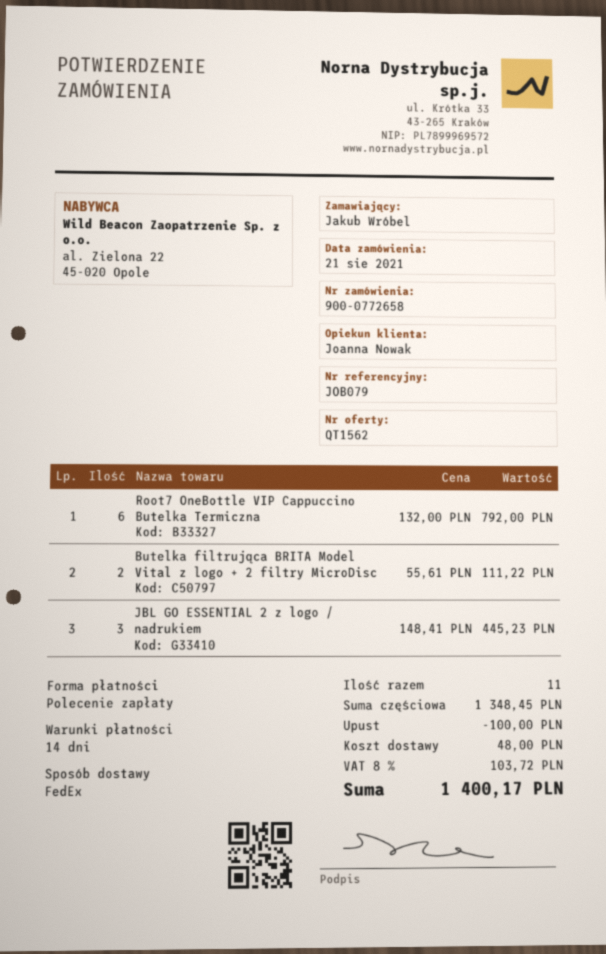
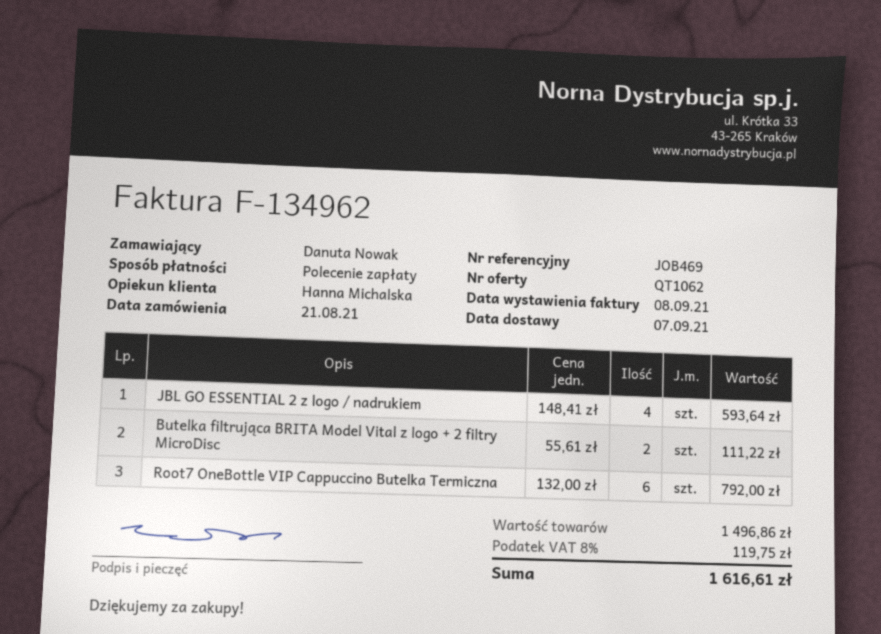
quote number: QT1562 -> QT1062
reference: JOB079 -> JOB469
ordered by: Jakub Wróbel -> Danuta Nowak
sales rep: Joanna Nowak -> Hanna Michalska
JBL GO ESSENTIAL 2 z logo / nadrukiem: 3 x 148.41 = 445.23 -> 4 x 148.41 = 593.64
subtotal: 1348.45 -> 1496.86
discount: 100.00 -> none
shipping: 48.00 -> none
tax: 8% = 103.72 -> 8% = 119.75
total: 1400.17 -> 1616.61

